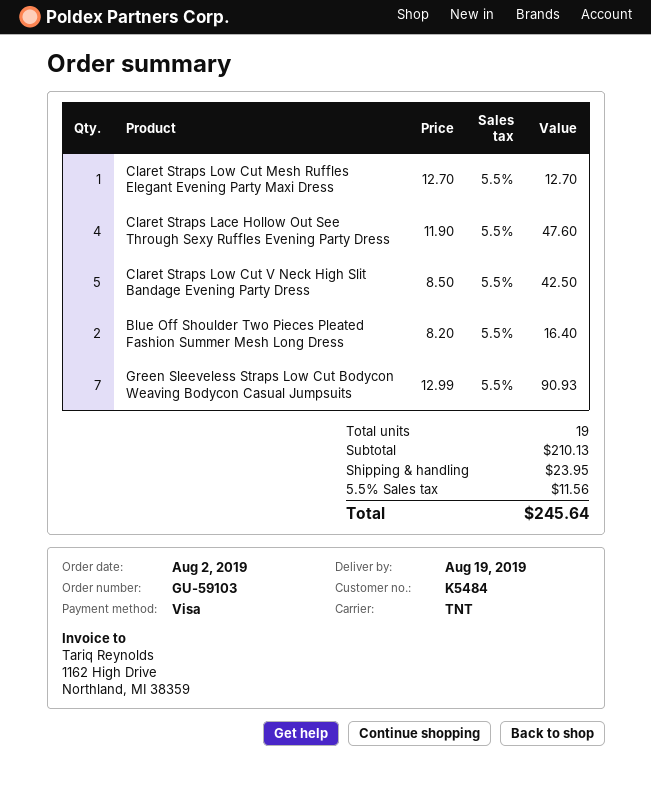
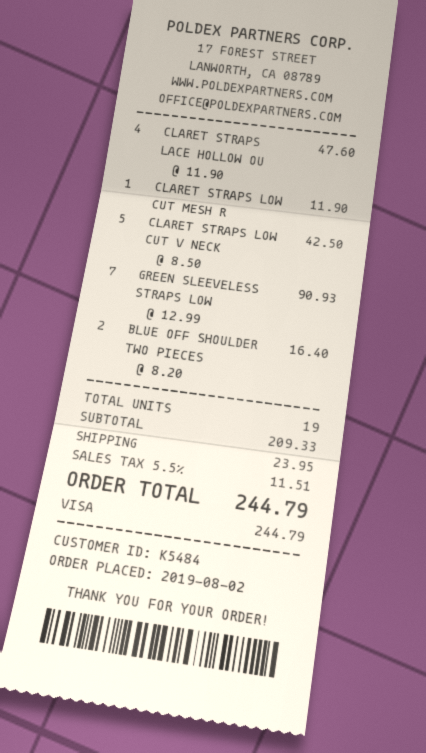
Claret Straps Low Cut Mesh Ruffles Elegant Evening Party Maxi Dress: 1 x 12.70 = 12.70 -> 1 x 11.90 = 11.90
subtotal: 210.13 -> 209.33
tax: 5.5% = 11.56 -> 5.5% = 11.51
total: 245.64 -> 244.79

